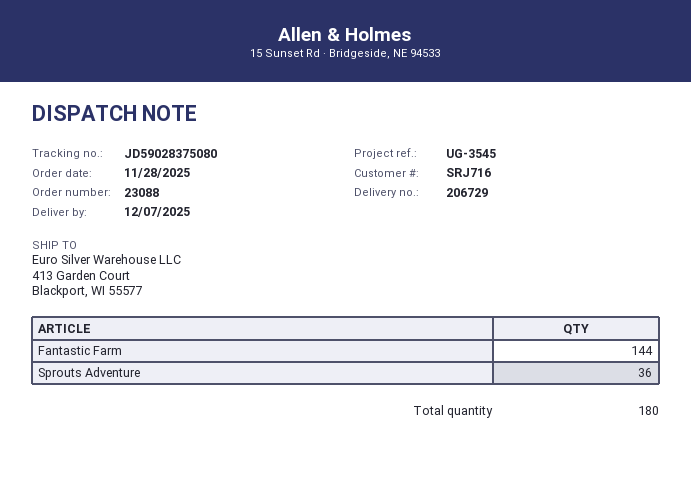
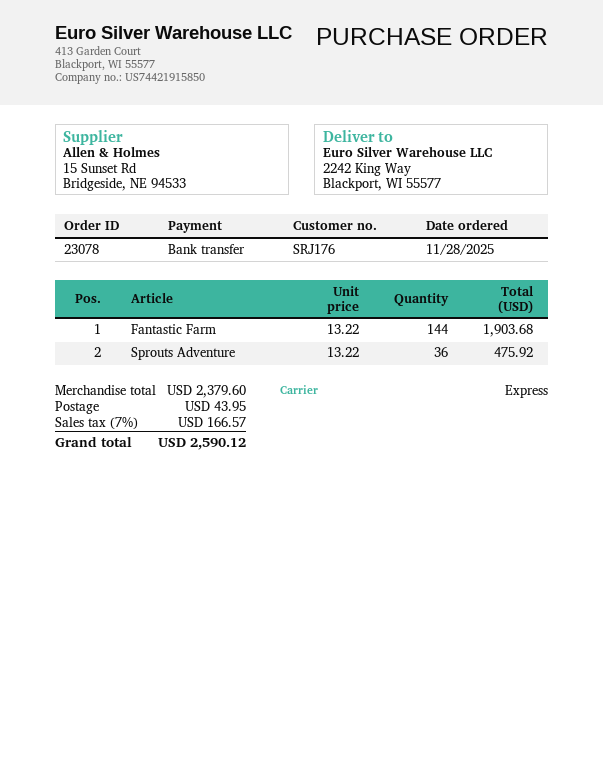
order number: 23088 -> 23078
customer number: SRJ716 -> SRJ176
ship to: 413 Garden Court, Blackport, WI 55577 -> 2242 King Way, Blackport, WI 55577

